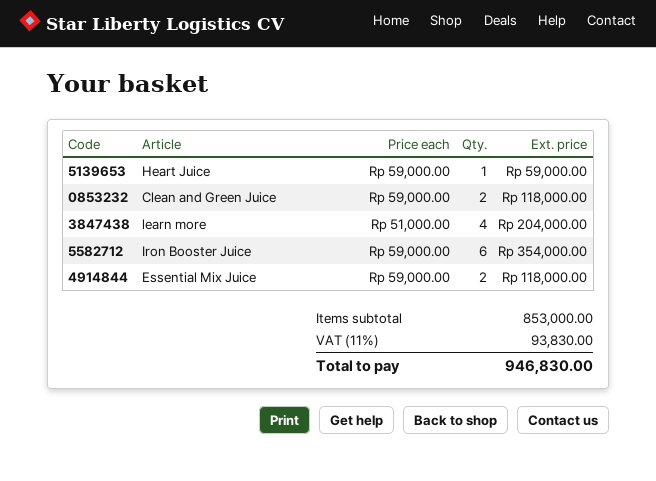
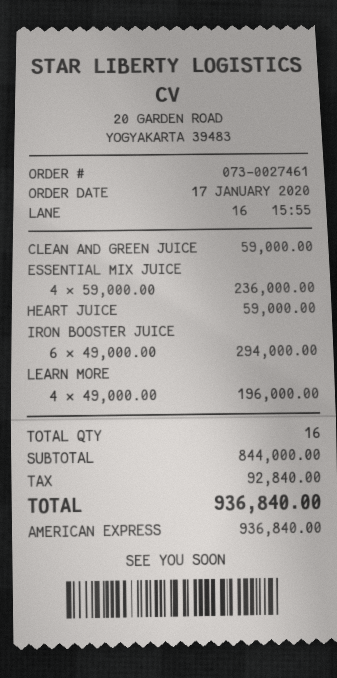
Clean and Green Juice: 2 x 59000.00 = 118000.00 -> 1 x 59000.00 = 59000.00
learn more: 4 x 51000.00 = 204000.00 -> 4 x 49000.00 = 196000.00
Iron Booster Juice: 6 x 59000.00 = 354000.00 -> 6 x 49000.00 = 294000.00
Essential Mix Juice: 2 x 59000.00 = 118000.00 -> 4 x 59000.00 = 236000.00
subtotal: 853000.00 -> 844000.00
tax: 93830.00 -> 92840.00
total: 946830.00 -> 936840.00

